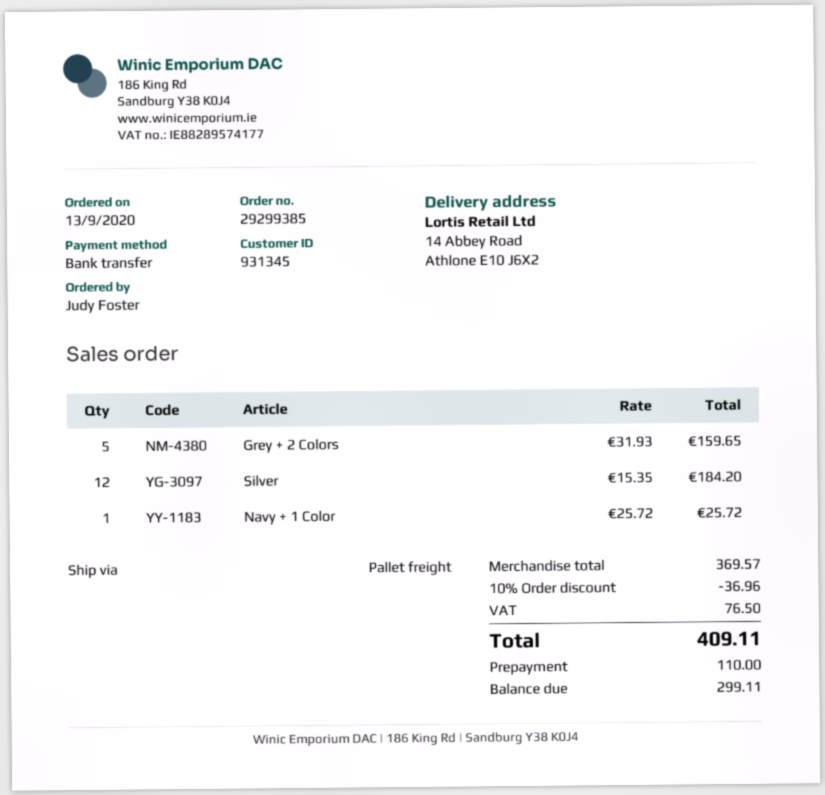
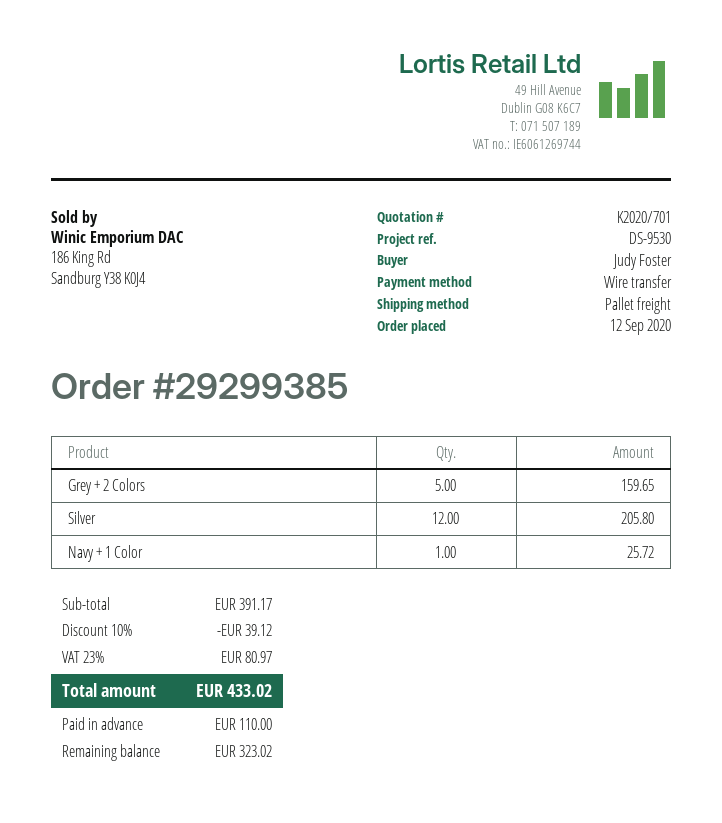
order date: 2020-09-13 -> 2020-09-12
Silver: 12 for 184.20 -> 12 for 205.80
subtotal: 369.57 -> 391.17
discount: 10% = 36.96 -> 10% = 39.12
tax: 76.50 -> 80.97
total: 409.11 -> 433.02
balance: 299.11 -> 323.02

